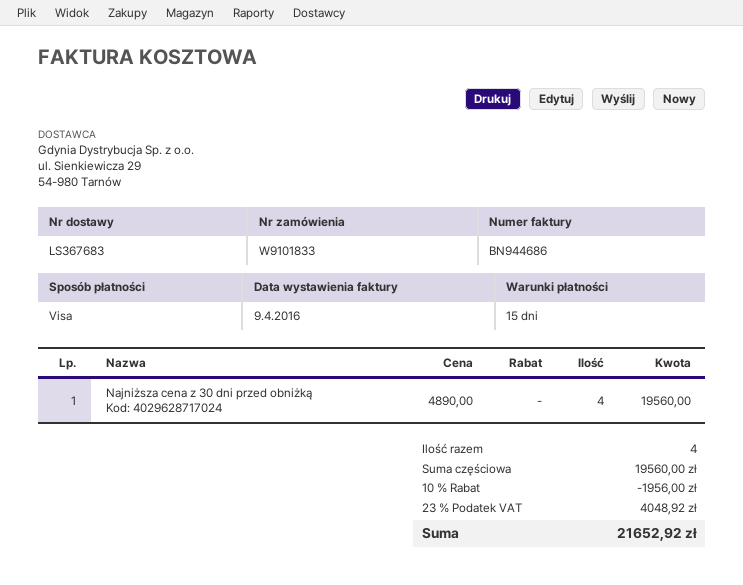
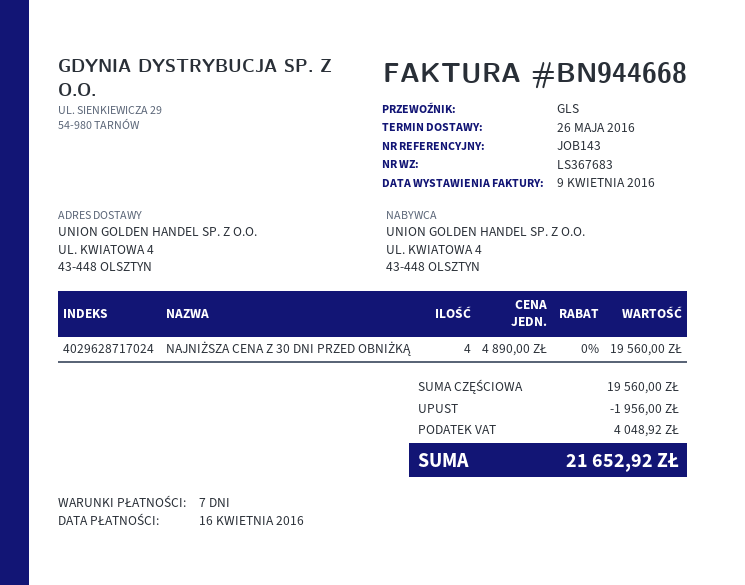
invoice number: BN944686 -> BN944668
payment terms: 15 days -> 7 days

